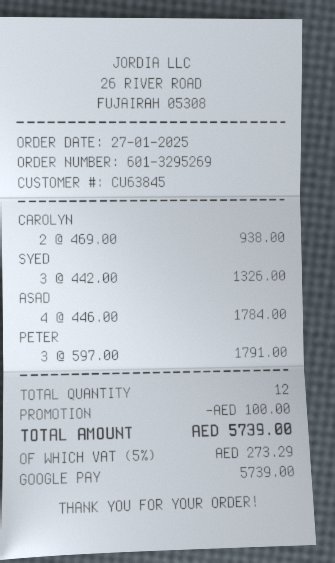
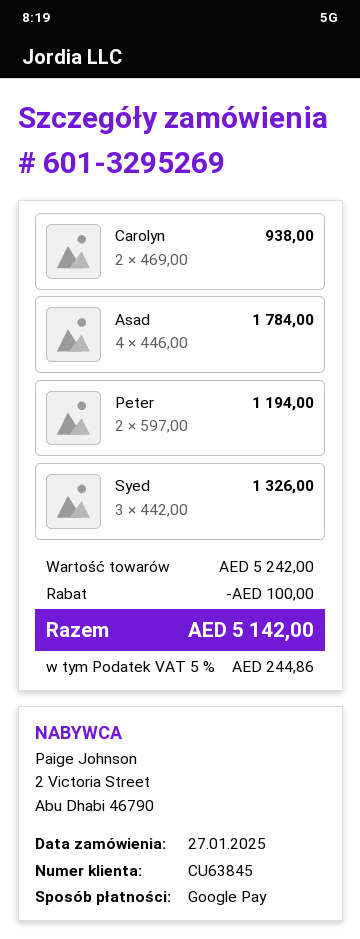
PETER: 3 x 597.00 = 1791.00 -> 2 x 597.00 = 1194.00
tax: 5% = 273.29 -> 5% = 244.86
total: 5739.00 -> 5142.00

